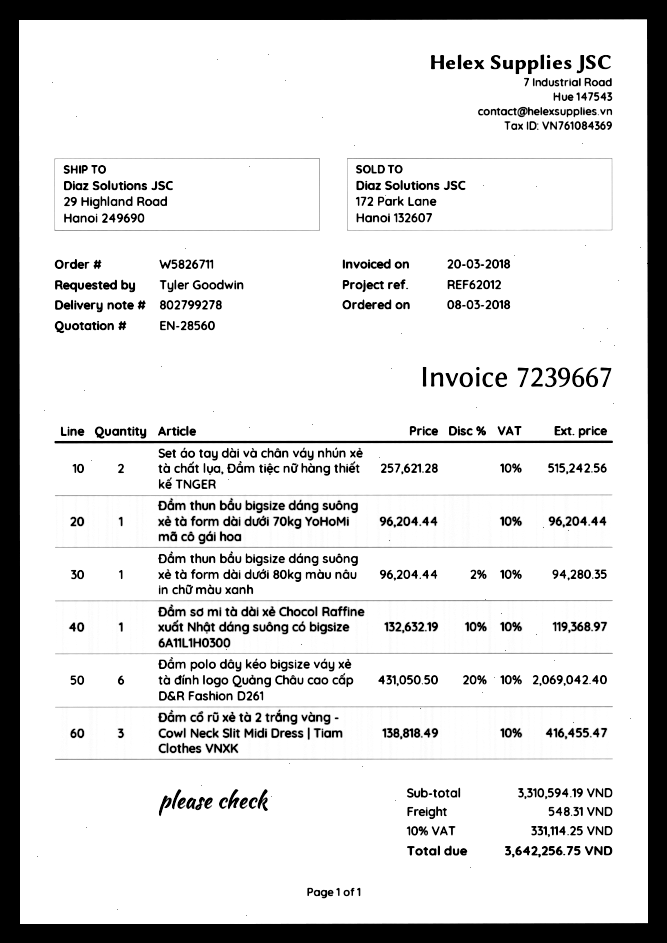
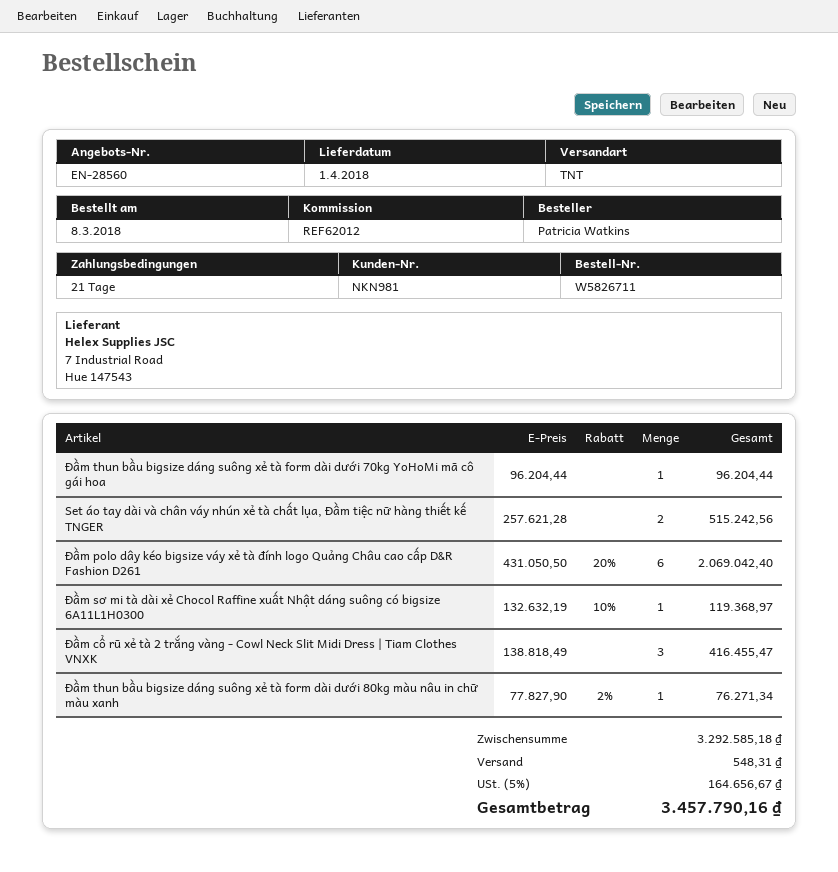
ordered by: Tyler Goodwin -> Patricia Watkins
Đầm thun bầu bigsize dáng suông xẻ tà form dài dưới 80kg màu nâu in chữ màu xanh: 1 x 96204.44 - 2% = 94280.35 -> 1 x 77827.90 - 2% = 76271.34
subtotal: 3310594.19 -> 3292585.18
tax: 10% = 331114.25 -> 5% = 164656.67
total: 3642256.75 -> 3457790.16

